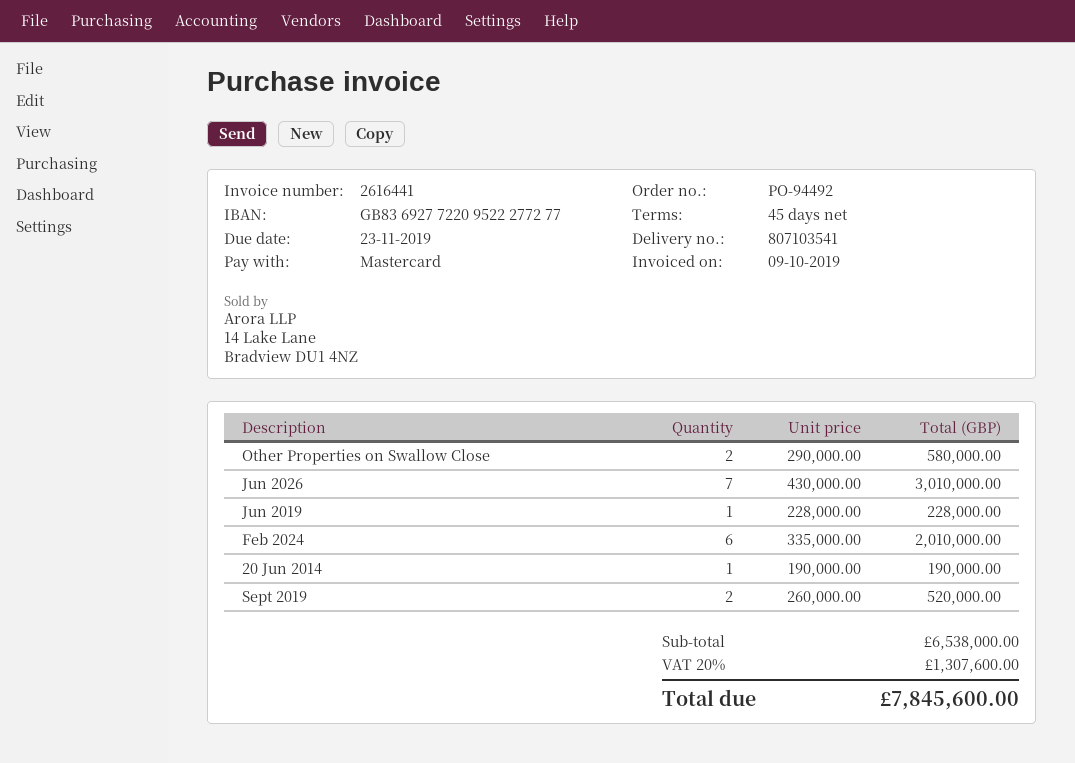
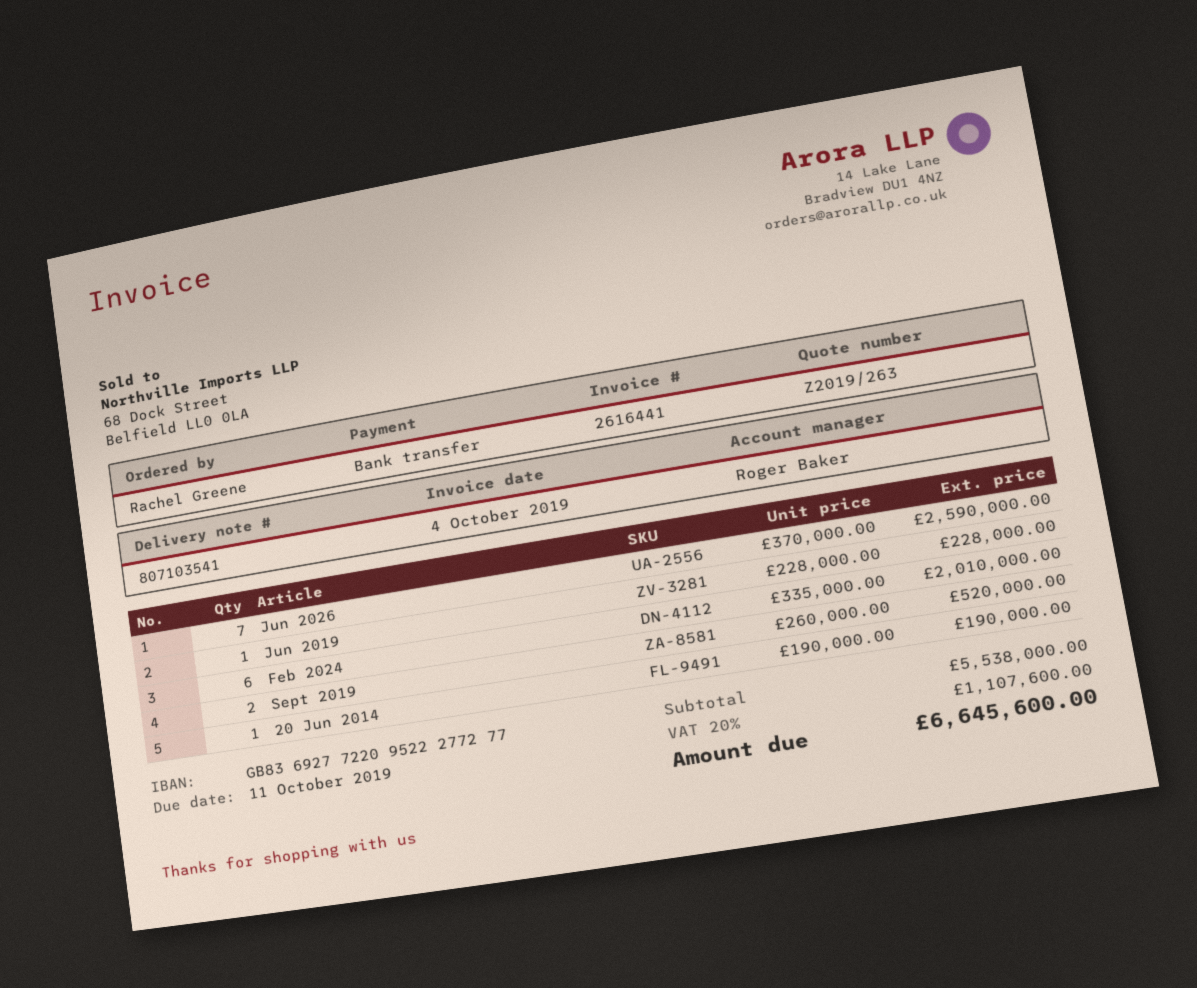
invoice date: 2019-10-09 -> 2019-10-04
due date: 2019-11-23 -> 2019-10-11
payment method: Mastercard -> bank transfer
Other Properties on Swallow Close: 2 x 290000.00 = 580000.00 -> none
Jun 2026: 7 x 430000.00 = 3010000.00 -> 7 x 370000.00 = 2590000.00
subtotal: 6538000.00 -> 5538000.00
tax: 20% = 1307600.00 -> 20% = 1107600.00
total: 7845600.00 -> 6645600.00

